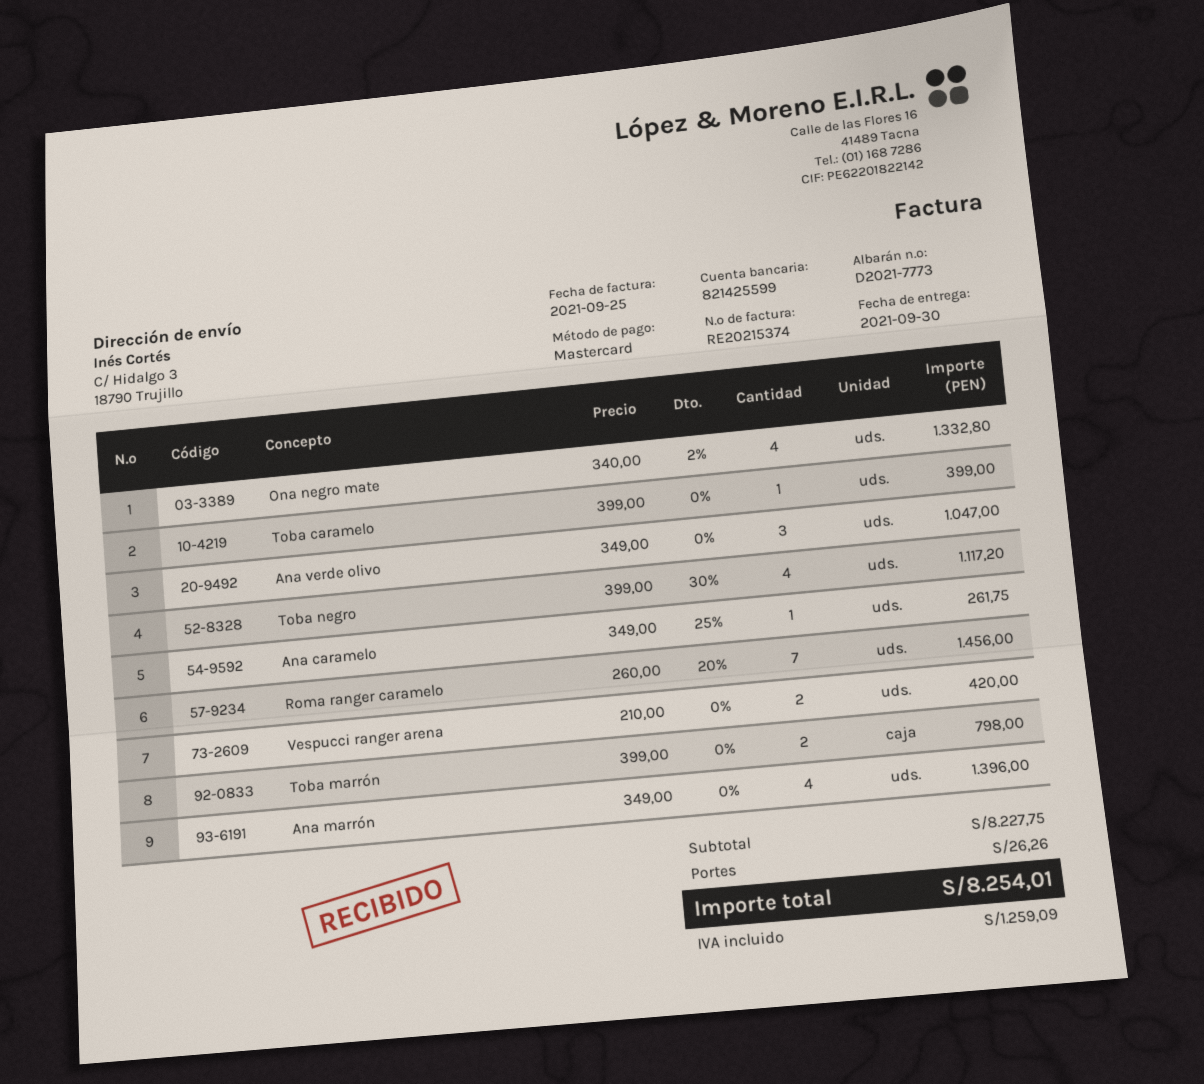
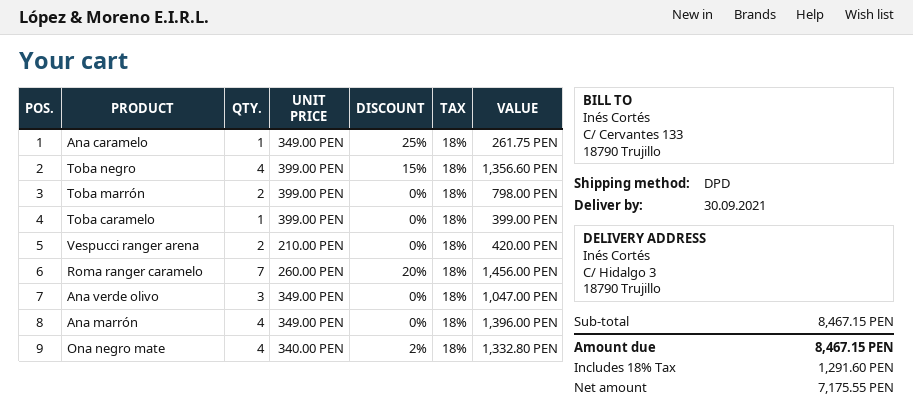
Toba negro: 4 x 399.00 - 30% = 1117.20 -> 4 x 399.00 - 15% = 1356.60
subtotal: 8227.75 -> 8467.15
shipping: 26.26 -> none
tax: 1259.09 -> 1291.60
total: 8254.01 -> 8467.15

